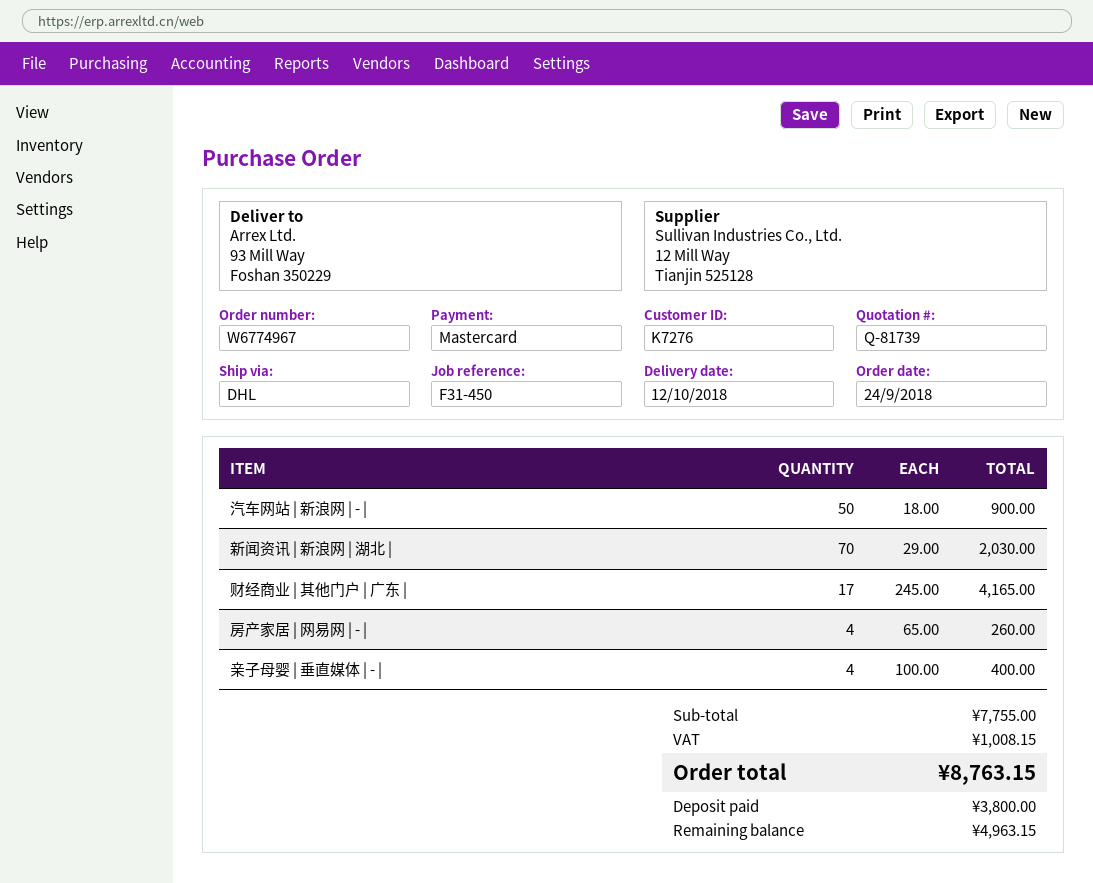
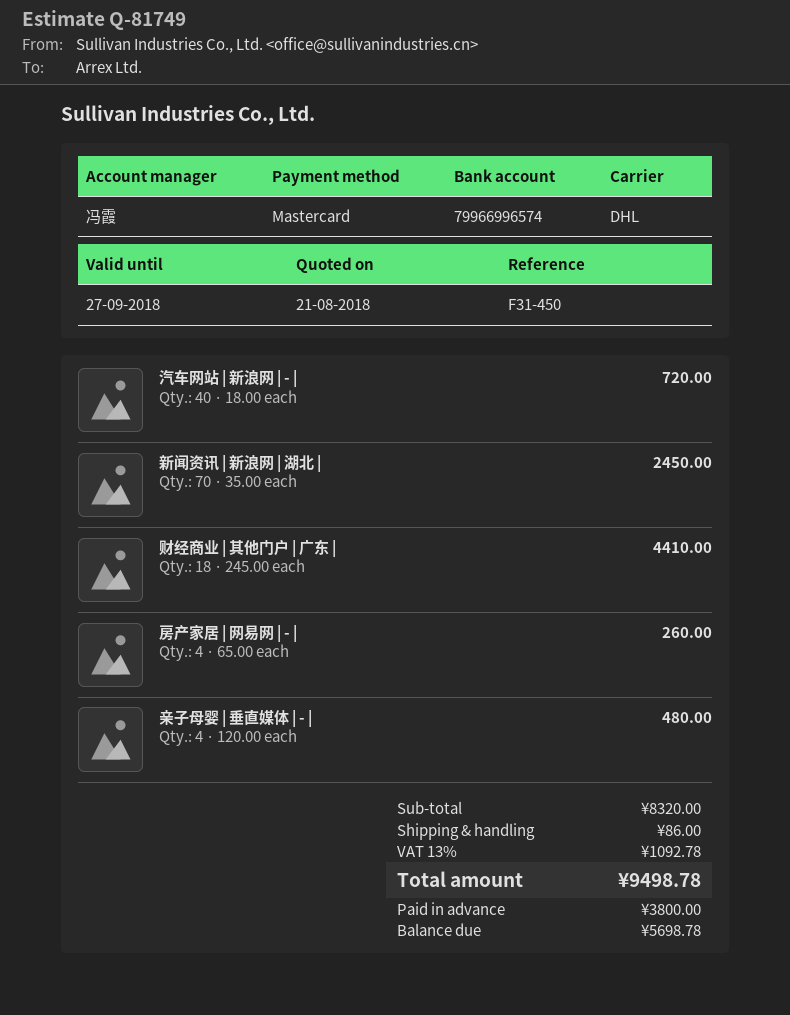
quote number: Q-81739 -> Q-81749
汽车网站 | 新浪网 | - |: 50 x 18.00 = 900.00 -> 40 x 18.00 = 720.00
新闻资讯 | 新浪网 | 湖北 |: 70 x 29.00 = 2030.00 -> 70 x 35.00 = 2450.00
财经商业 | 其他门户 | 广东 |: 17 x 245.00 = 4165.00 -> 18 x 245.00 = 4410.00
亲子母婴 | 垂直媒体 | - |: 4 x 100.00 = 400.00 -> 4 x 120.00 = 480.00
subtotal: 7755.00 -> 8320.00
shipping: none -> 86.00
tax: 1008.15 -> 1092.78
total: 8763.15 -> 9498.78
balance: 4963.15 -> 5698.78

